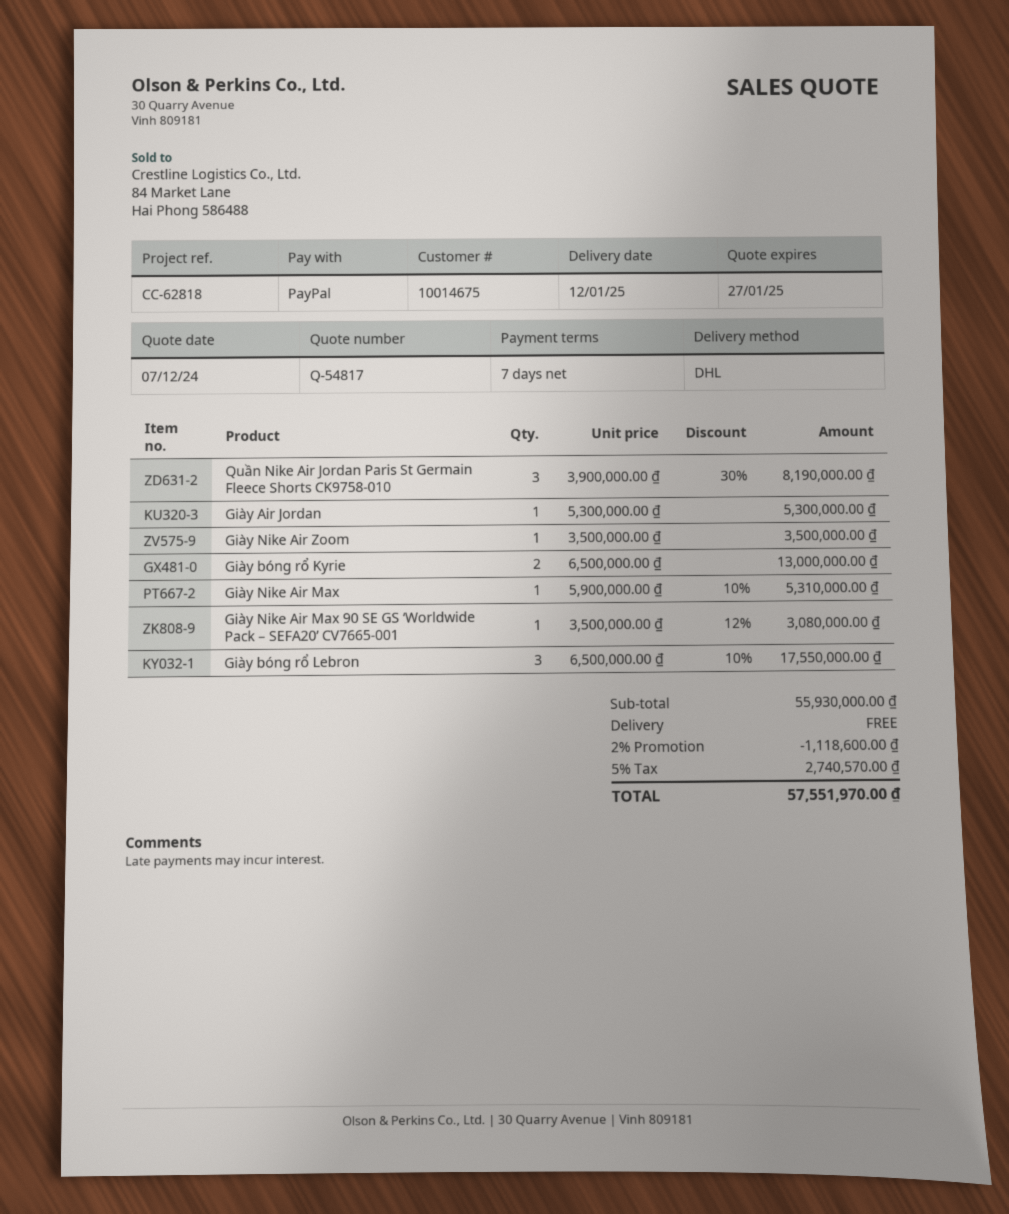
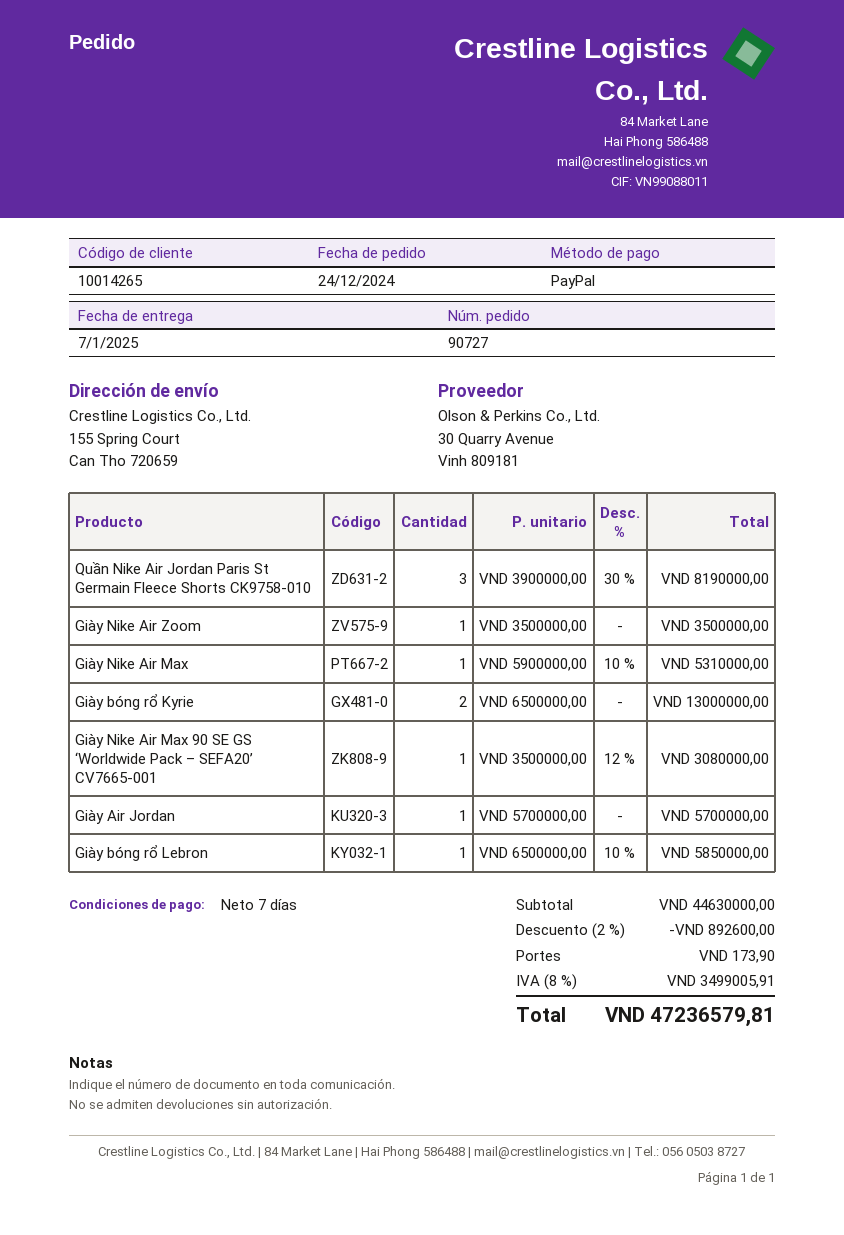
delivery date: 2025-01-12 -> 2025-01-07
customer number: 10014675 -> 10014265
Giày Air Jordan: 1 x 5300000.00 = 5300000.00 -> 1 x 5700000.00 = 5700000.00
Giày bóng rổ Lebron: 3 x 6500000.00 - 10% = 17550000.00 -> 1 x 6500000.00 - 10% = 5850000.00
subtotal: 55930000.00 -> 44630000.00
discount: 2% = 1118600.00 -> 2% = 892600.00
shipping: 0.00 -> 173.90
tax: 5% = 2740570.00 -> 8% = 3499005.91
total: 57551970.00 -> 47236579.81

